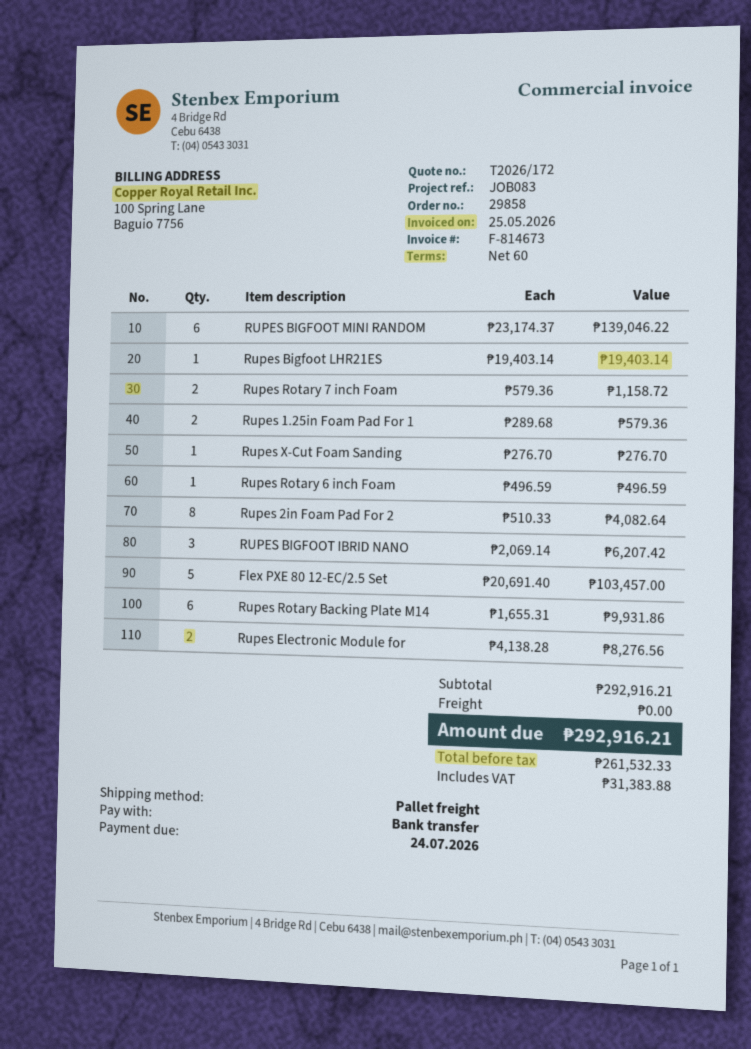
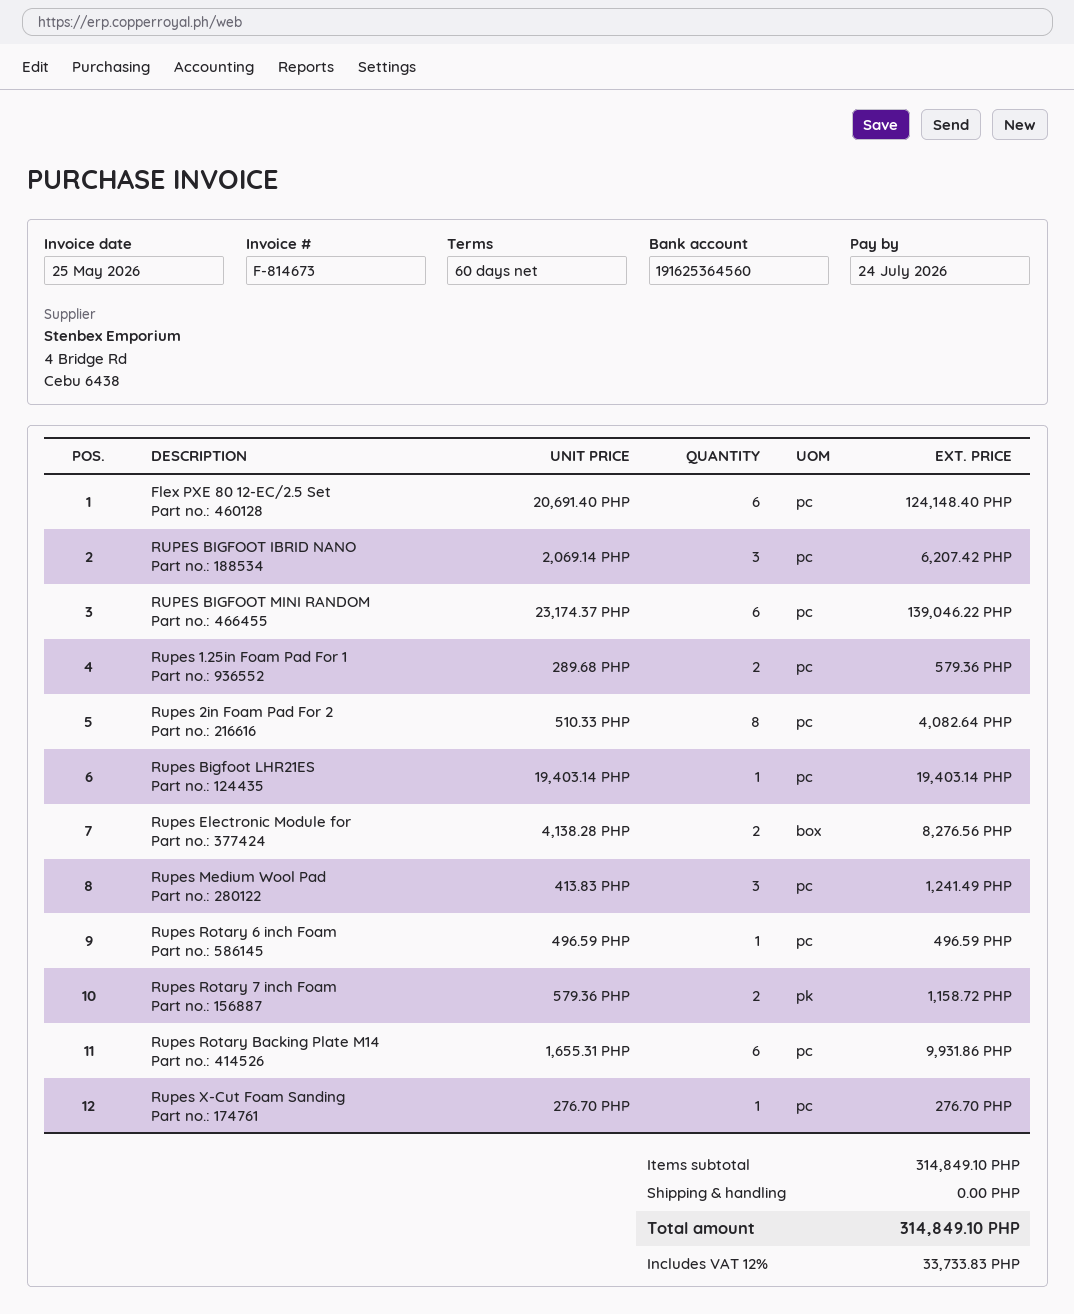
Flex PXE 80 12-EC/2.5 Set: 5 x 20691.40 = 103457.00 -> 6 x 20691.40 = 124148.40
Rupes Medium Wool Pad: none -> 3 x 413.83 = 1241.49
subtotal: 292916.21 -> 314849.10
tax: 31383.88 -> 33733.83
total: 292916.21 -> 314849.10

